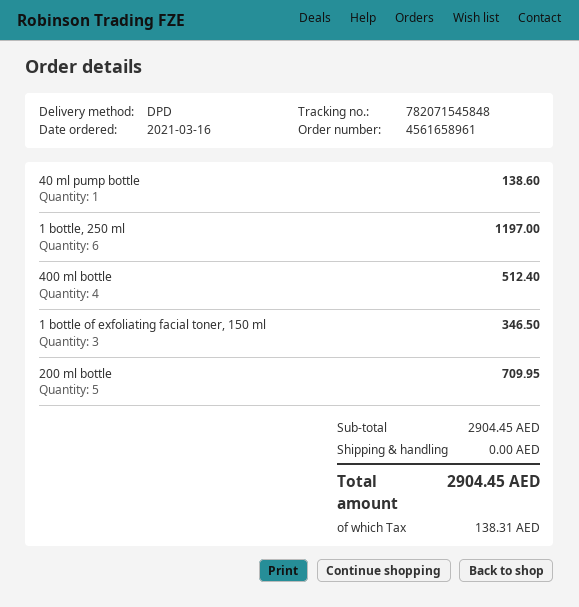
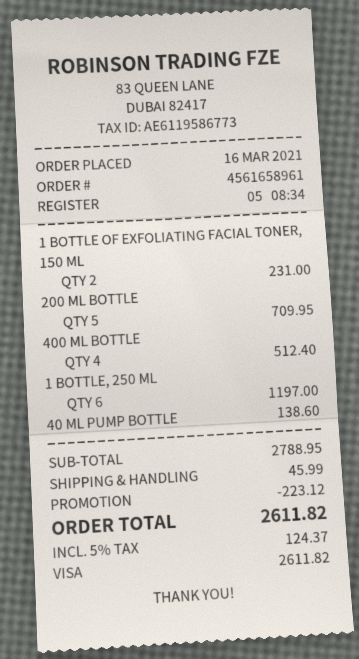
1 bottle of exfoliating facial toner, 150 ml: 3 for 346.50 -> 2 for 231.00
subtotal: 2904.45 -> 2788.95
discount: none -> 223.12
shipping: 0.00 -> 45.99
tax: 138.31 -> 124.37
total: 2904.45 -> 2611.82

